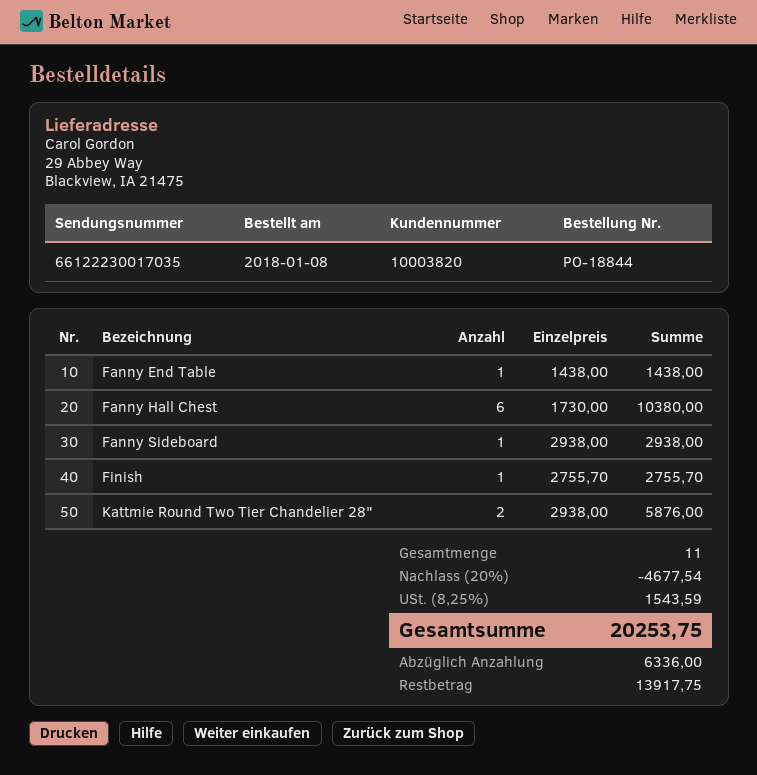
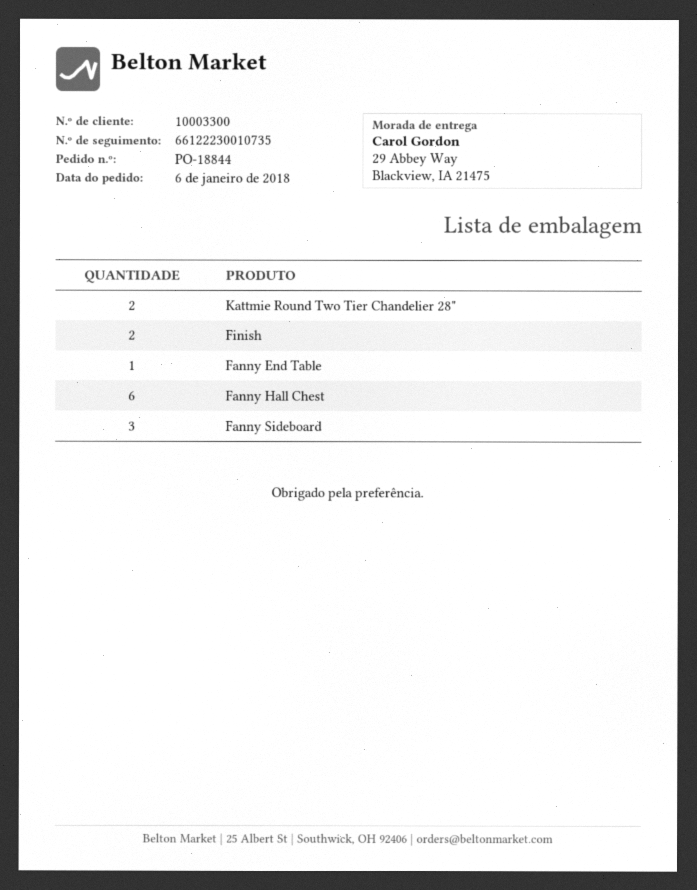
order date: 2018-01-08 -> 2018-01-06
customer number: 10003820 -> 10003300
tracking number: 66122230017035 -> 66122230010735
Fanny Sideboard: 1 -> 3
Finish: 1 -> 2

